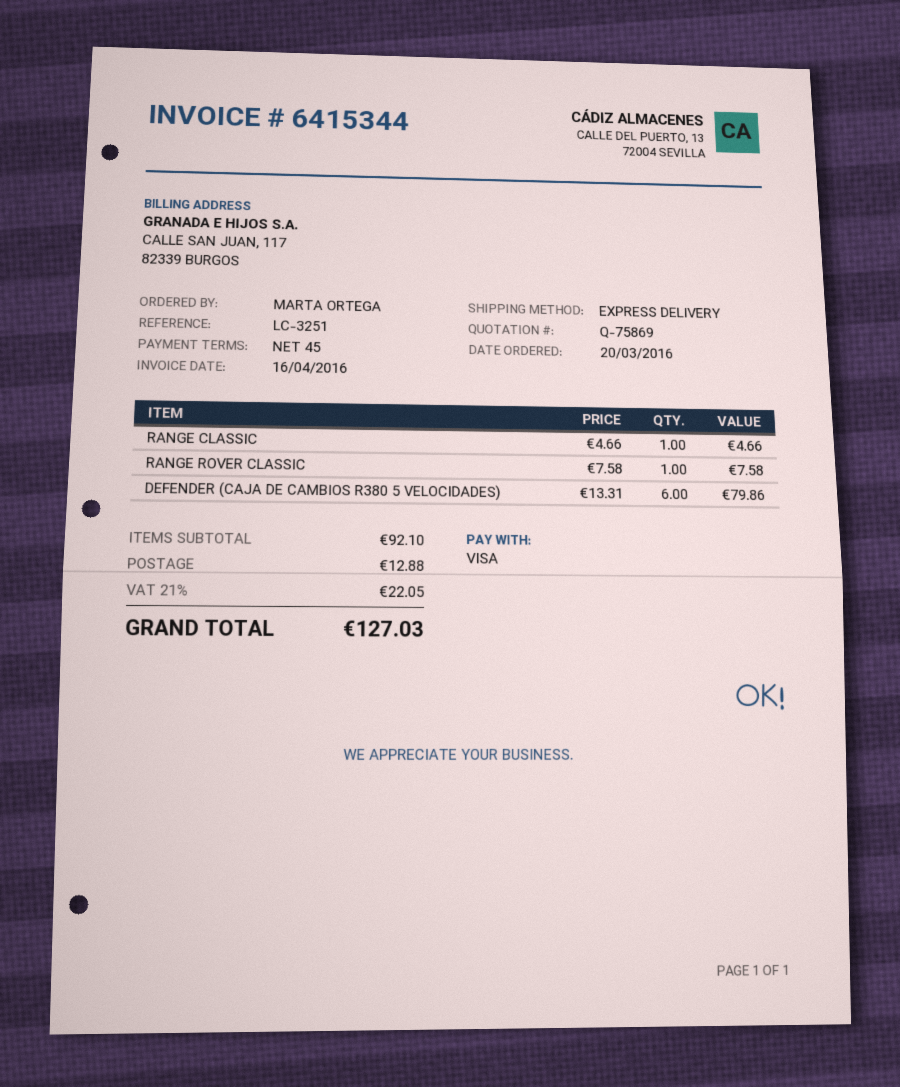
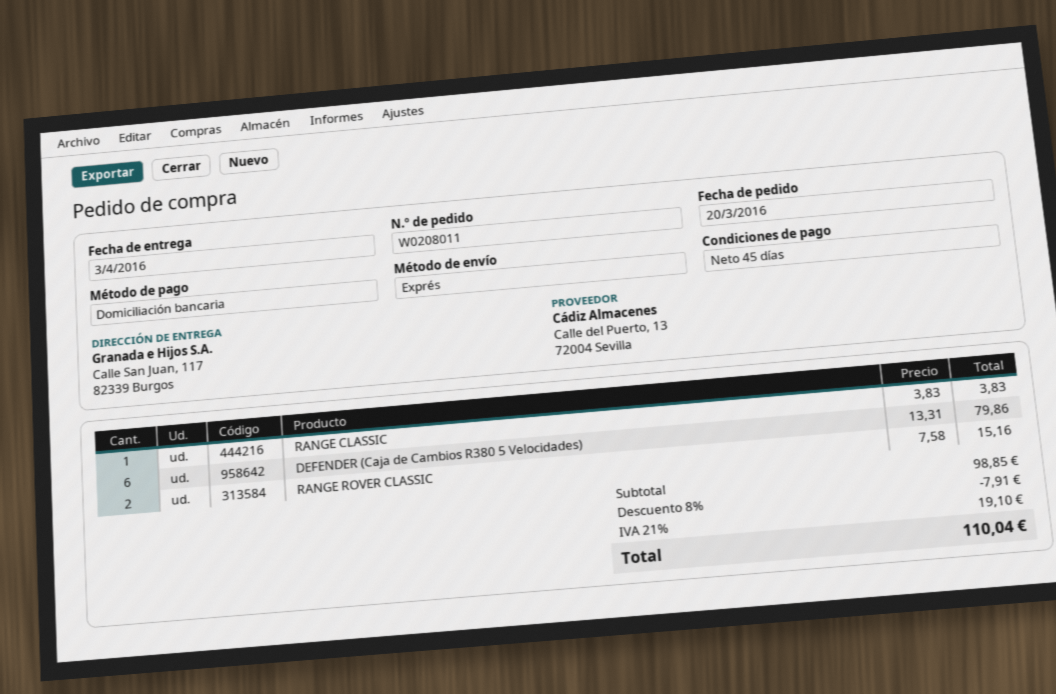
payment method: Visa -> direct debit
RANGE CLASSIC: 1 x 4.66 = 4.66 -> 1 x 3.83 = 3.83
RANGE ROVER CLASSIC: 1 x 7.58 = 7.58 -> 2 x 7.58 = 15.16
subtotal: 92.10 -> 98.85
discount: none -> 8% = 7.91
shipping: 12.88 -> none
tax: 21% = 22.05 -> 21% = 19.10
total: 127.03 -> 110.04

